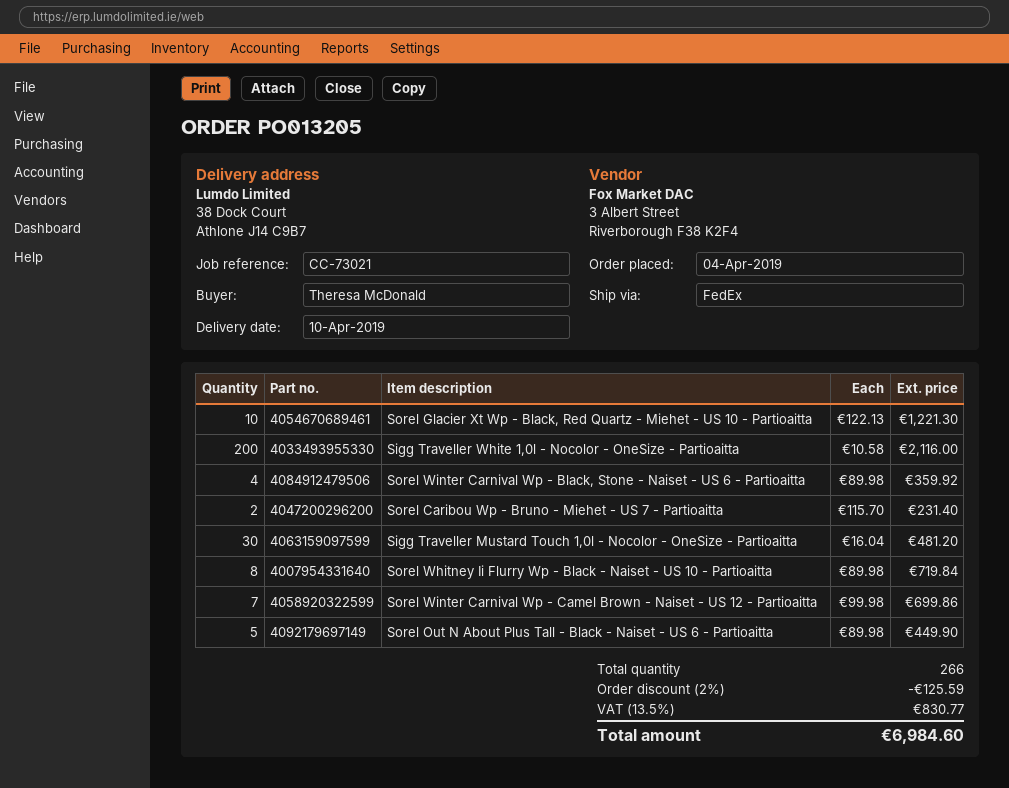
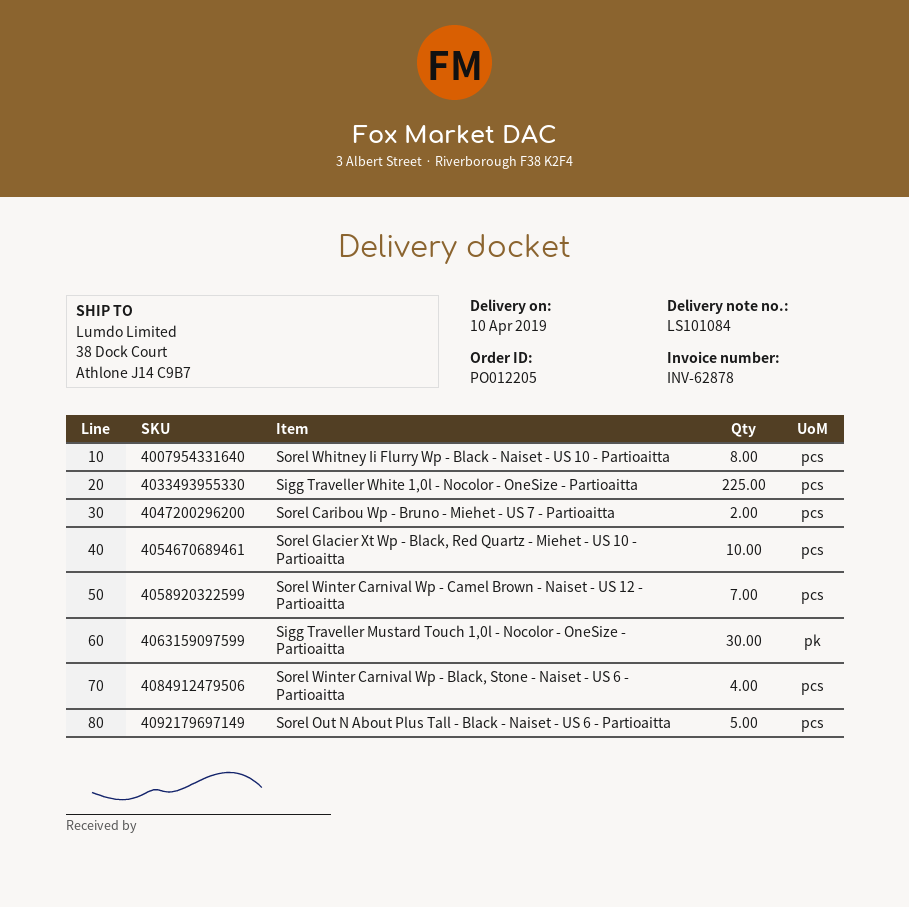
order number: PO013205 -> PO012205
Sigg Traveller White 1,0l - Nocolor - OneSize - Partioaitta: 200 -> 225

